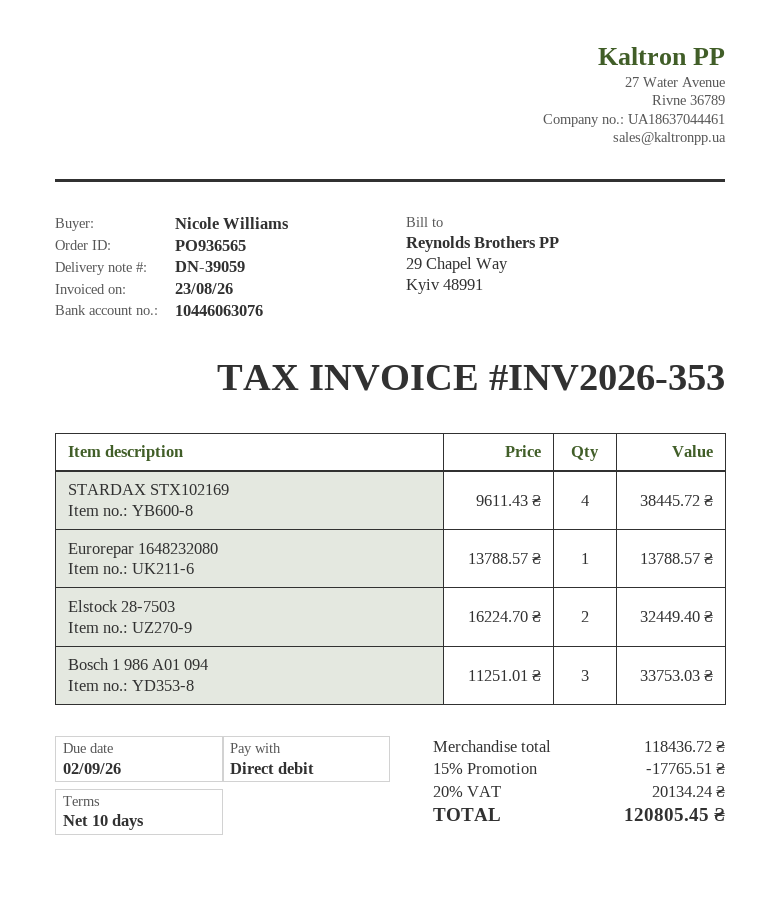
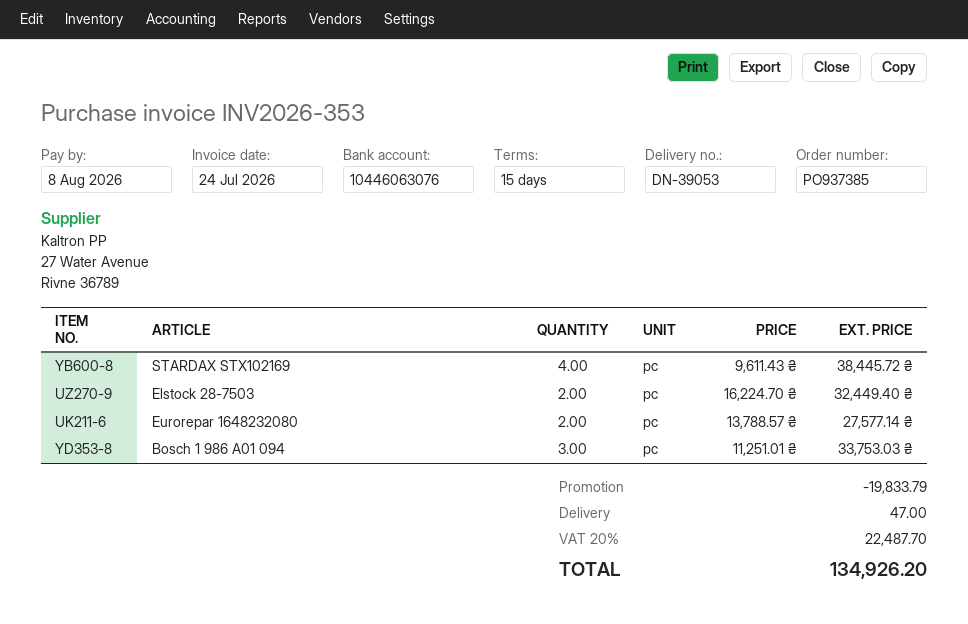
order number: PO936565 -> PO937385
delivery note number: DN-39059 -> DN-39053
invoice date: 2026-08-23 -> 2026-07-24
payment terms: 10 days -> 15 days
due date: 2026-09-02 -> 2026-08-08
Eurorepar 1648232080: 1 x 13788.57 = 13788.57 -> 2 x 13788.57 = 27577.14
discount: 17765.51 -> 19833.79
shipping: none -> 47.00
tax: 20% = 20134.24 -> 20% = 22487.70
total: 120805.45 -> 134926.20

